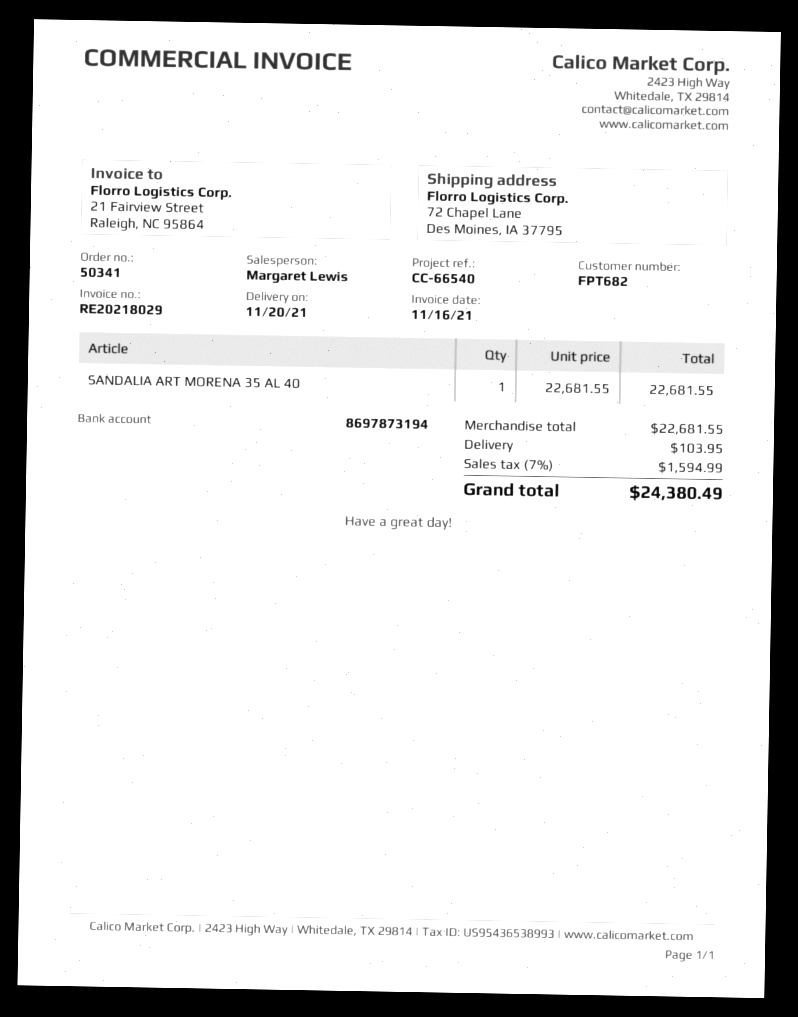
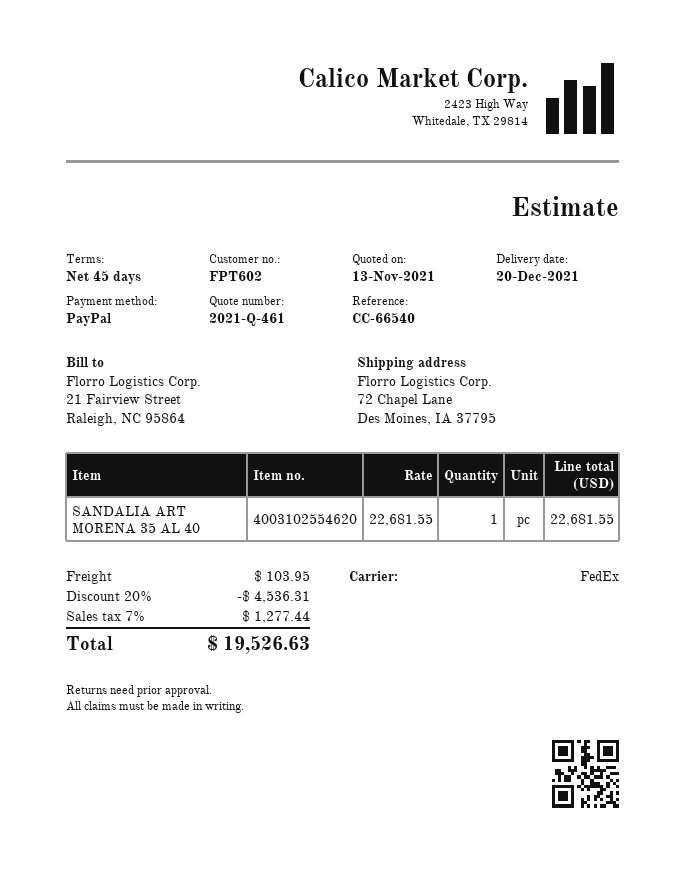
delivery date: 2021-11-20 -> 2021-12-20
customer number: FPT682 -> FPT602
discount: none -> 20% = 4536.31
tax: 7% = 1594.99 -> 7% = 1277.44
total: 24380.49 -> 19526.63

